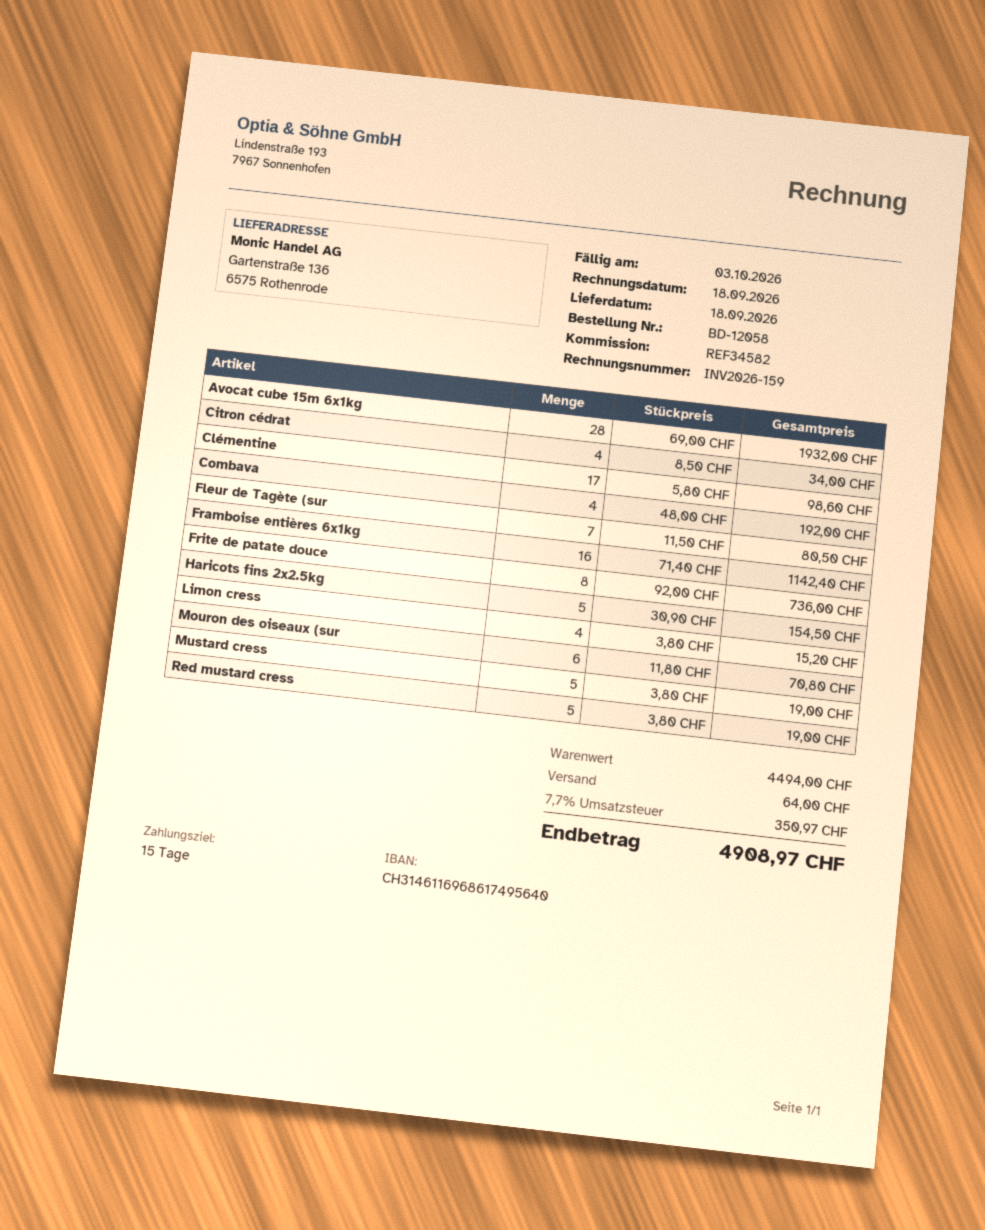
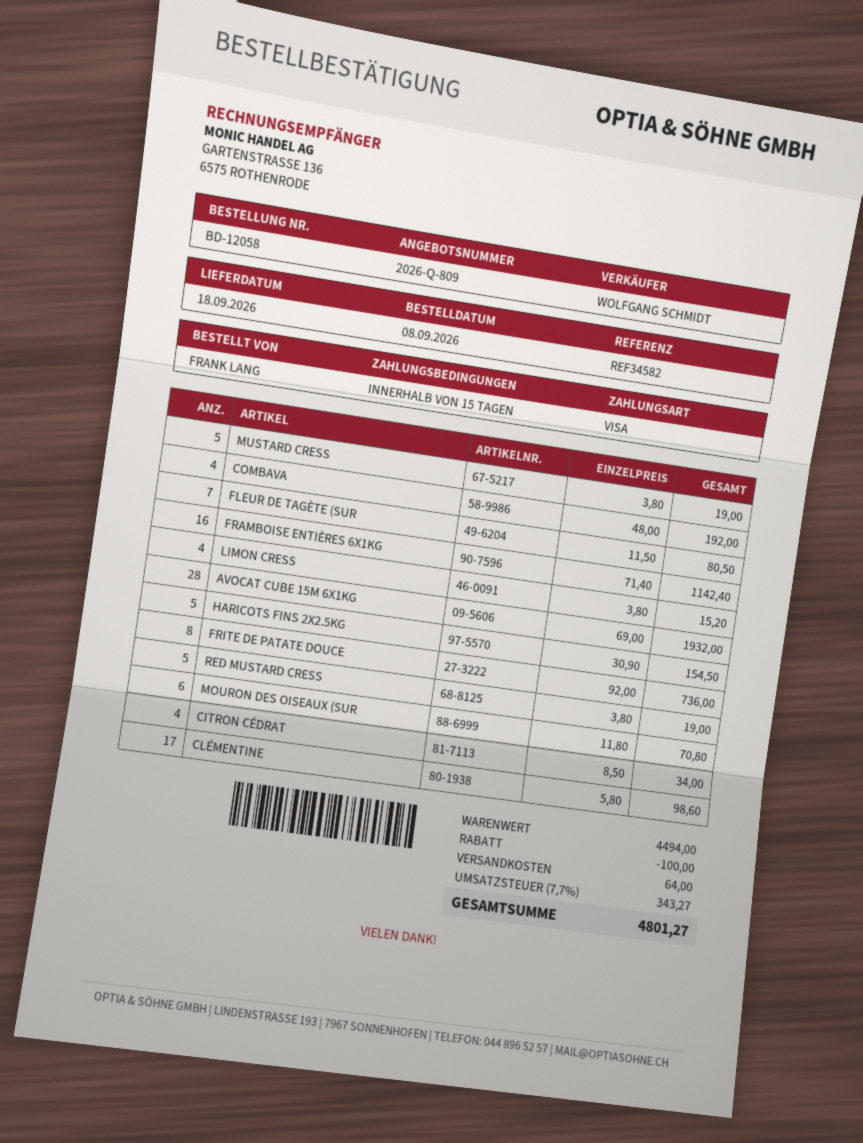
discount: none -> 100.00
tax: 7.7% = 350.97 -> 7.7% = 343.27
total: 4908.97 -> 4801.27

